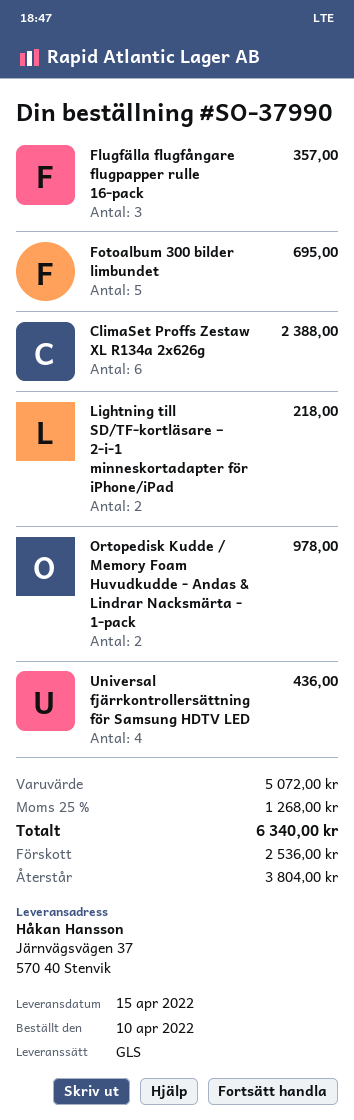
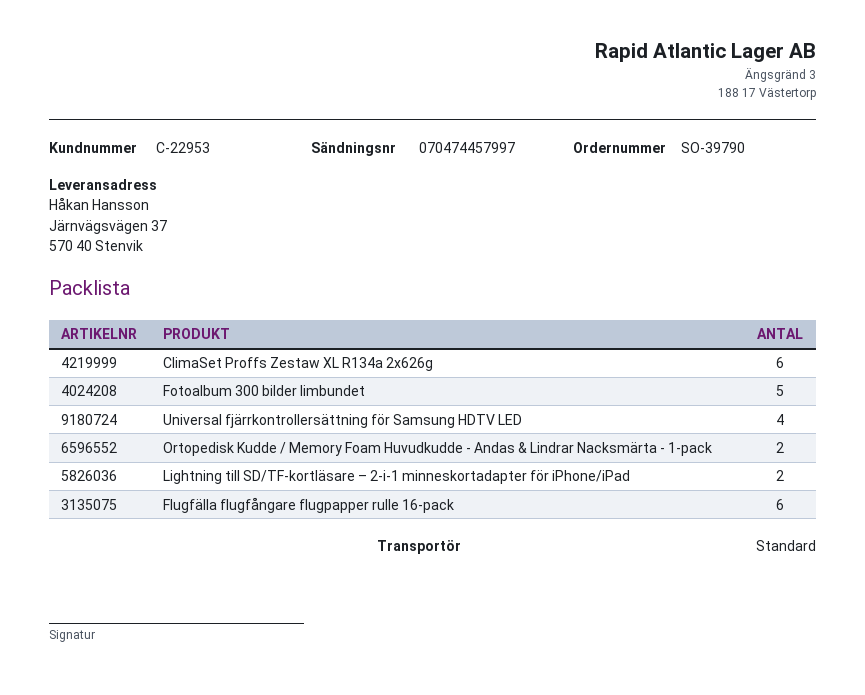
order number: SO-37990 -> SO-39790
shipping method: GLS -> standard
Flugfälla flugfångare flugpapper rulle 16-pack: 3 -> 6

